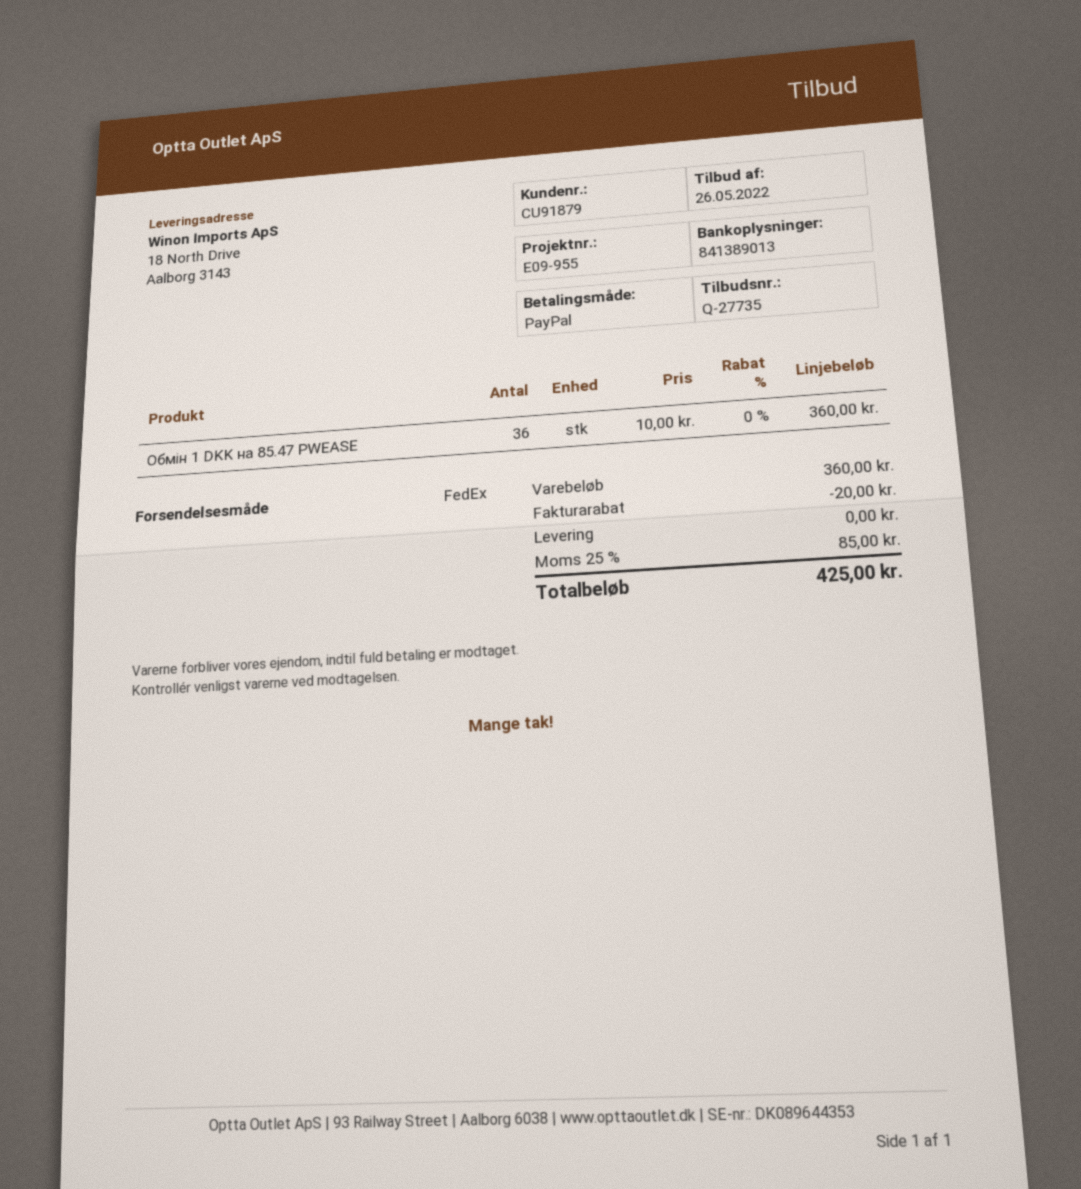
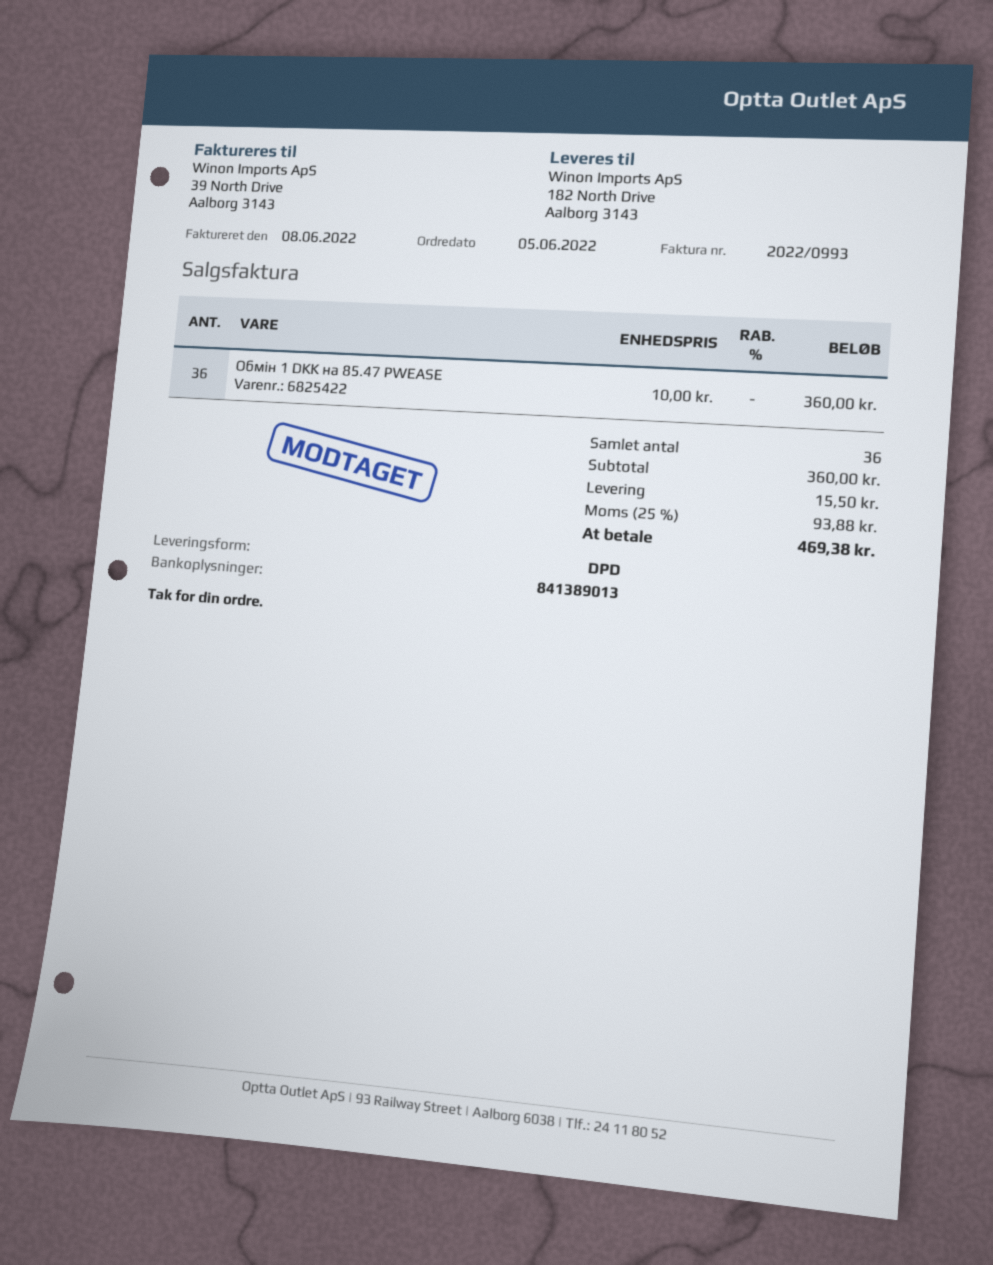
shipping method: FedEx -> DPD
ship to: 18 North Drive, Aalborg 3143 -> 182 North Drive, Aalborg 3143
discount: 20.00 -> none
shipping: 0.00 -> 15.50
tax: 25% = 85.00 -> 25% = 93.88
total: 425.00 -> 469.38

